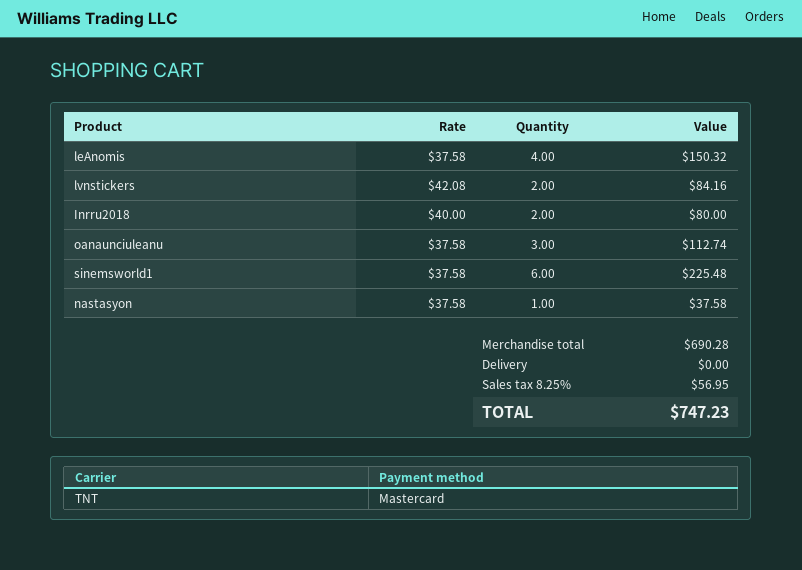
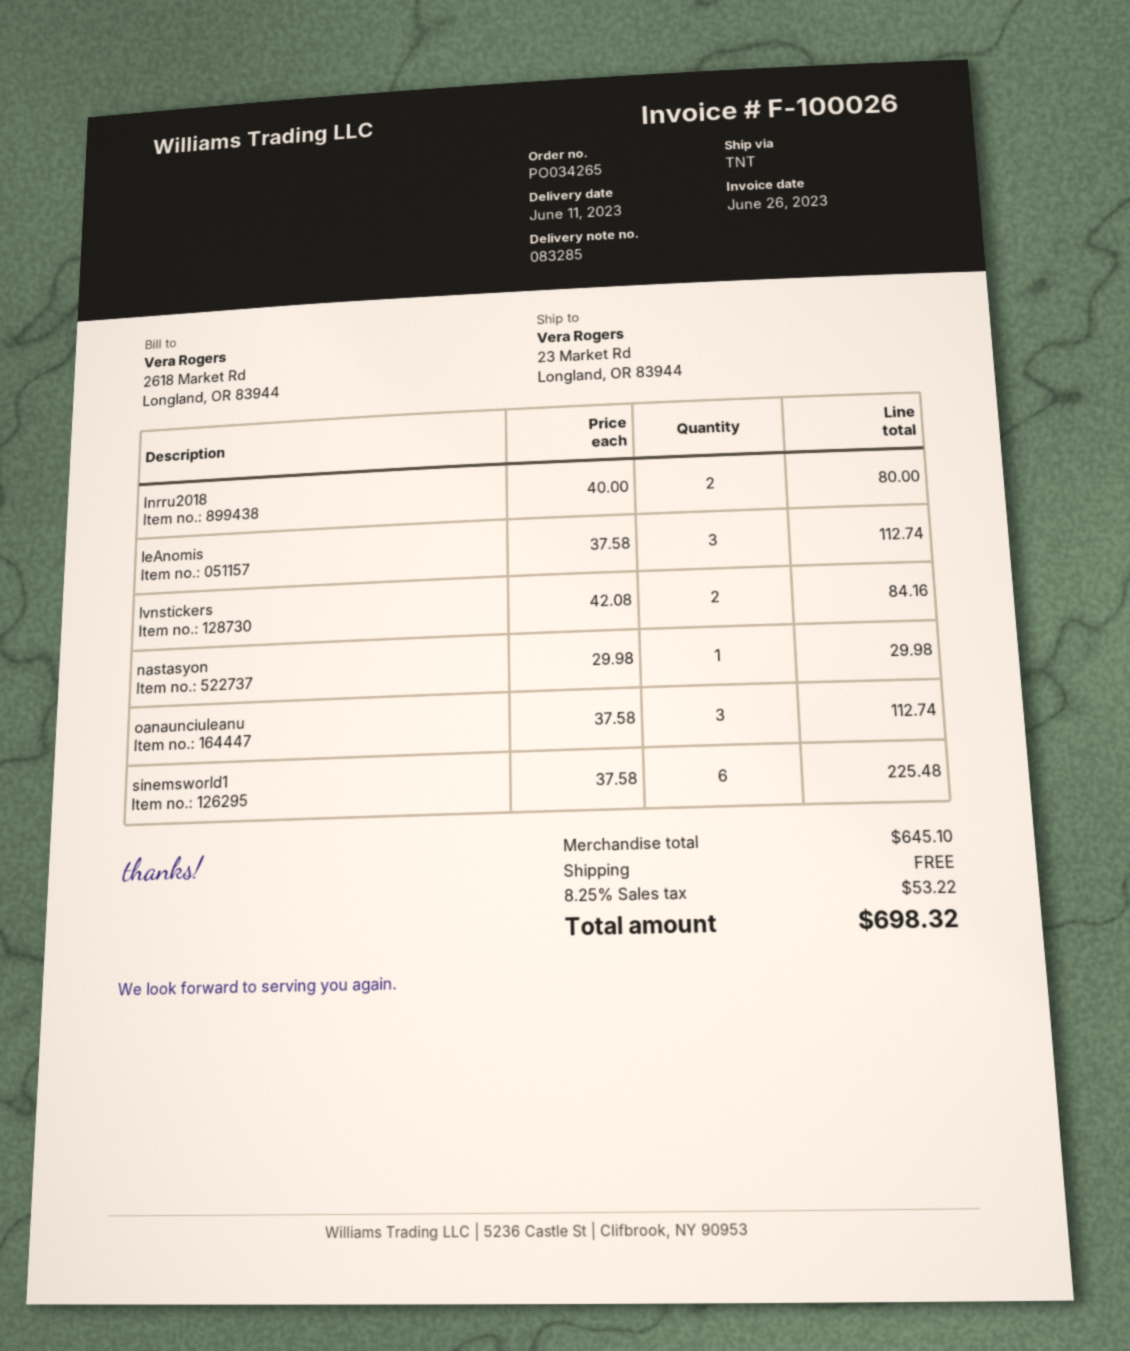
leAnomis: 4 x 37.58 = 150.32 -> 3 x 37.58 = 112.74
nastasyon: 1 x 37.58 = 37.58 -> 1 x 29.98 = 29.98
subtotal: 690.28 -> 645.10
tax: 8.25% = 56.95 -> 8.25% = 53.22
total: 747.23 -> 698.32

